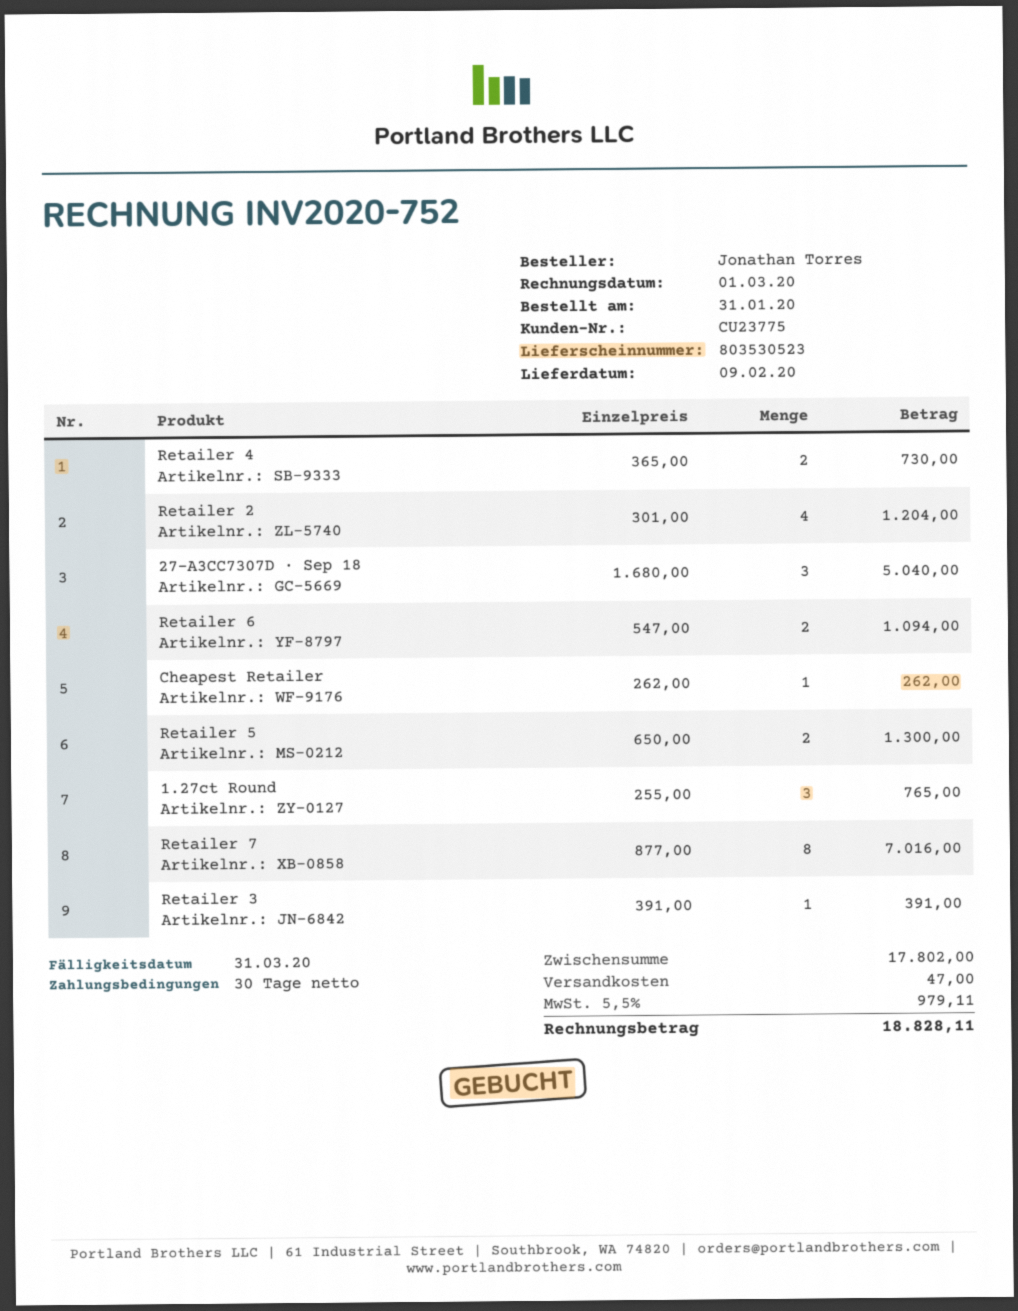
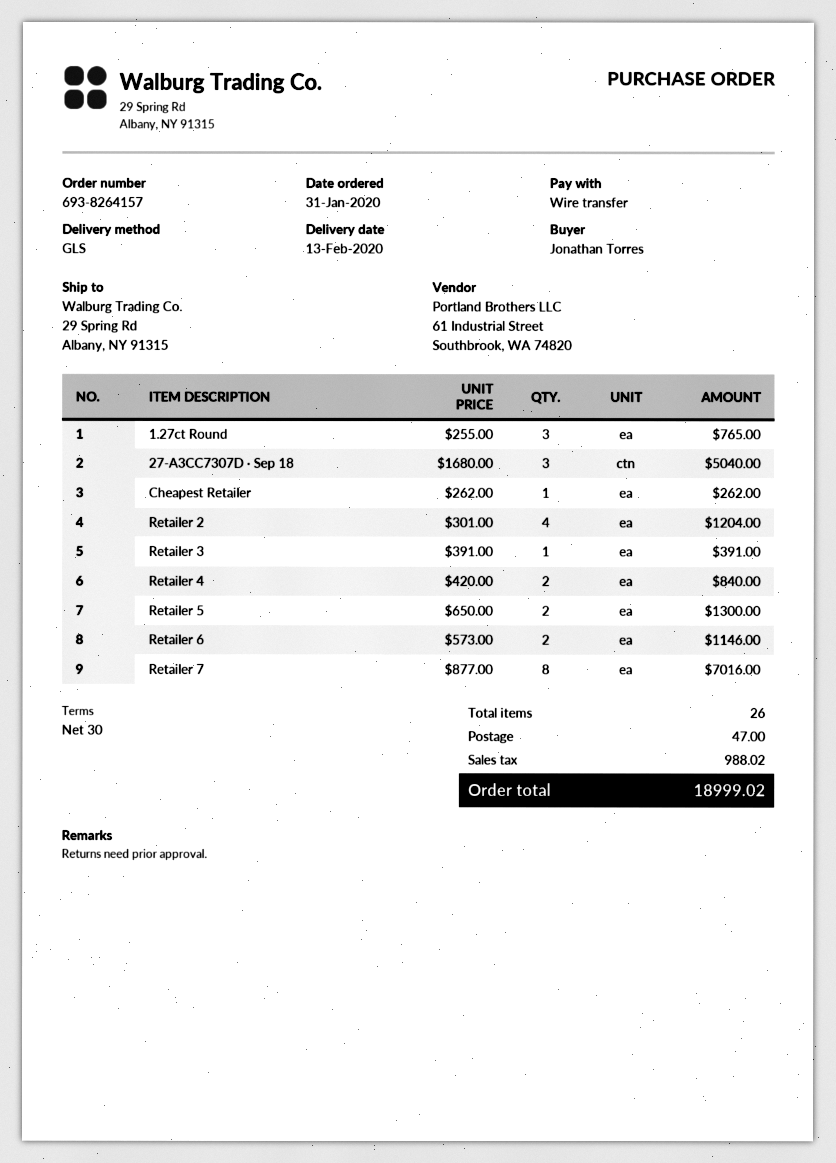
delivery date: 2020-02-09 -> 2020-02-13
Retailer 4: 2 x 365.00 = 730.00 -> 2 x 420.00 = 840.00
Retailer 6: 2 x 547.00 = 1094.00 -> 2 x 573.00 = 1146.00
tax: 979.11 -> 988.02
total: 18828.11 -> 18999.02

